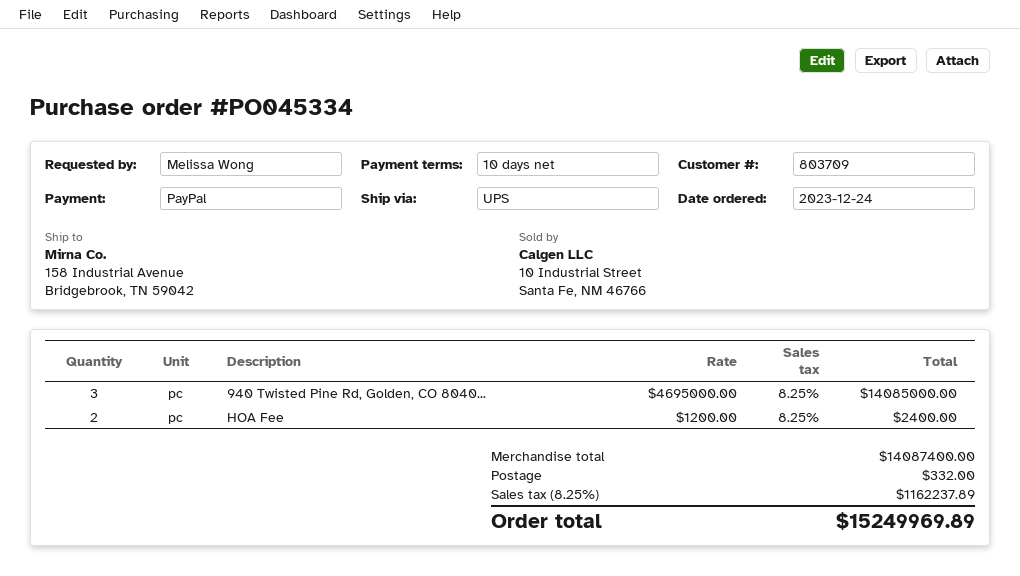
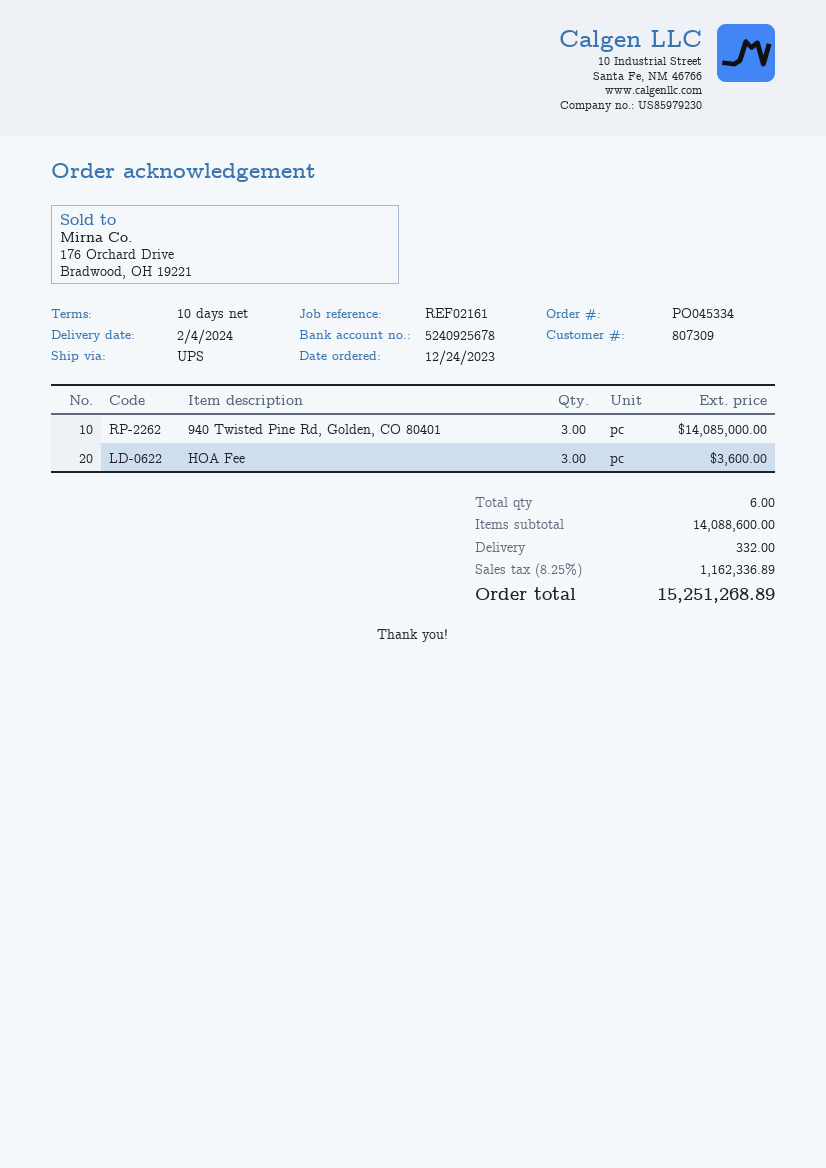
customer number: 803709 -> 807309
HOA Fee: 2 for 2400.00 -> 3 for 3600.00
subtotal: 14087400.00 -> 14088600.00
tax: 8.25% = 1162237.89 -> 8.25% = 1162336.89
total: 15249969.89 -> 15251268.89

